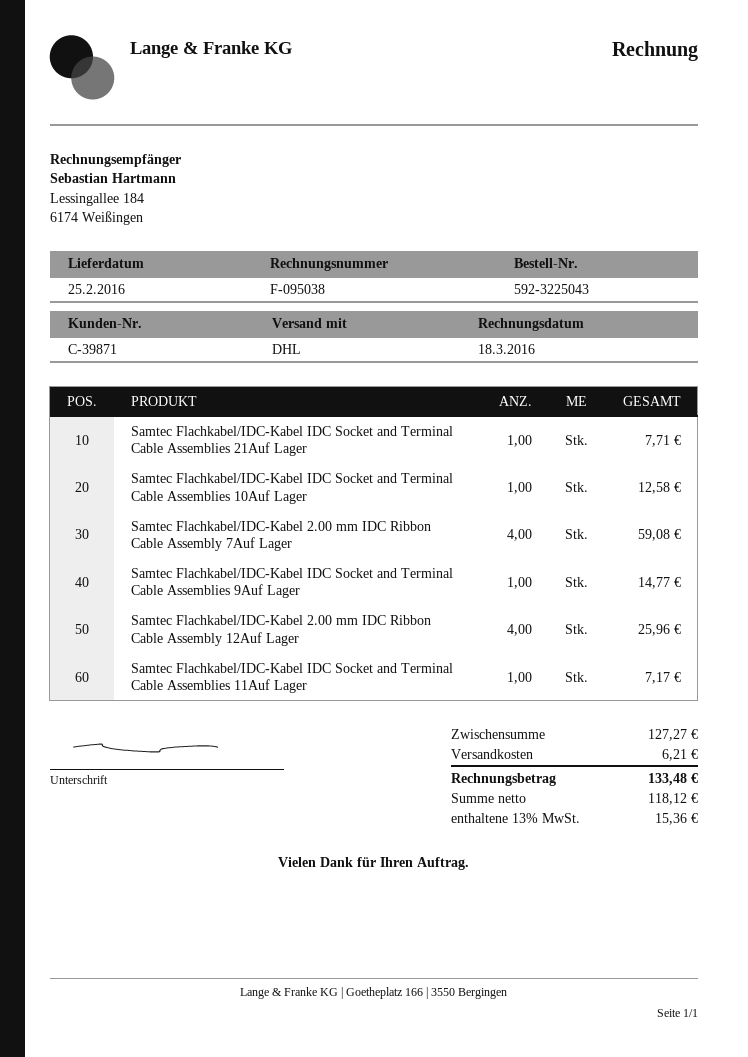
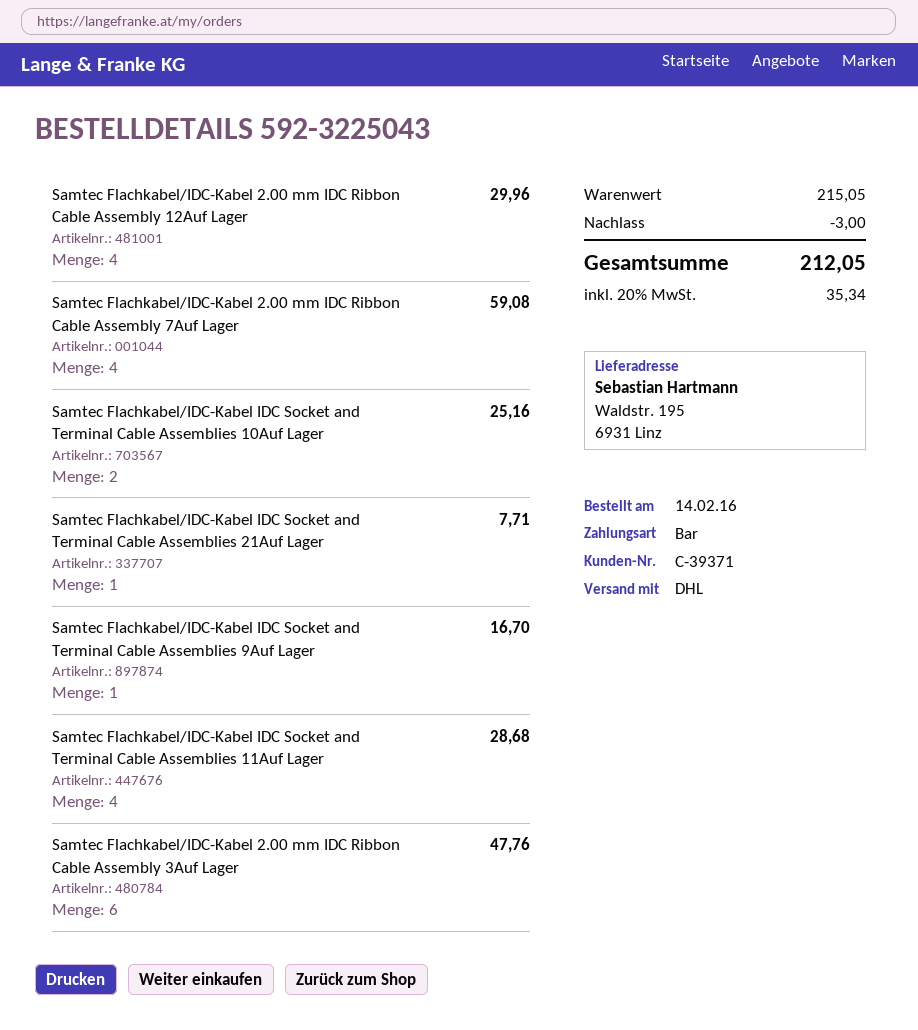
customer number: C-39871 -> C-39371
Samtec Flachkabel/IDC-Kabel IDC Socket and Terminal Cable Assemblies 10Auf Lager: 1 for 12.58 -> 2 for 25.16
Samtec Flachkabel/IDC-Kabel IDC Socket and Terminal Cable Assemblies 9Auf Lager: 1 for 14.77 -> 1 for 16.70
Samtec Flachkabel/IDC-Kabel 2.00 mm IDC Ribbon Cable Assembly 12Auf Lager: 4 for 25.96 -> 4 for 29.96
Samtec Flachkabel/IDC-Kabel IDC Socket and Terminal Cable Assemblies 11Auf Lager: 1 for 7.17 -> 4 for 28.68
Samtec Flachkabel/IDC-Kabel 2.00 mm IDC Ribbon Cable Assembly 3Auf Lager: none -> 6 for 47.76
subtotal: 127.27 -> 215.05
discount: none -> 3.00
shipping: 6.21 -> none
tax: 13% = 15.36 -> 20% = 35.34
total: 133.48 -> 212.05

